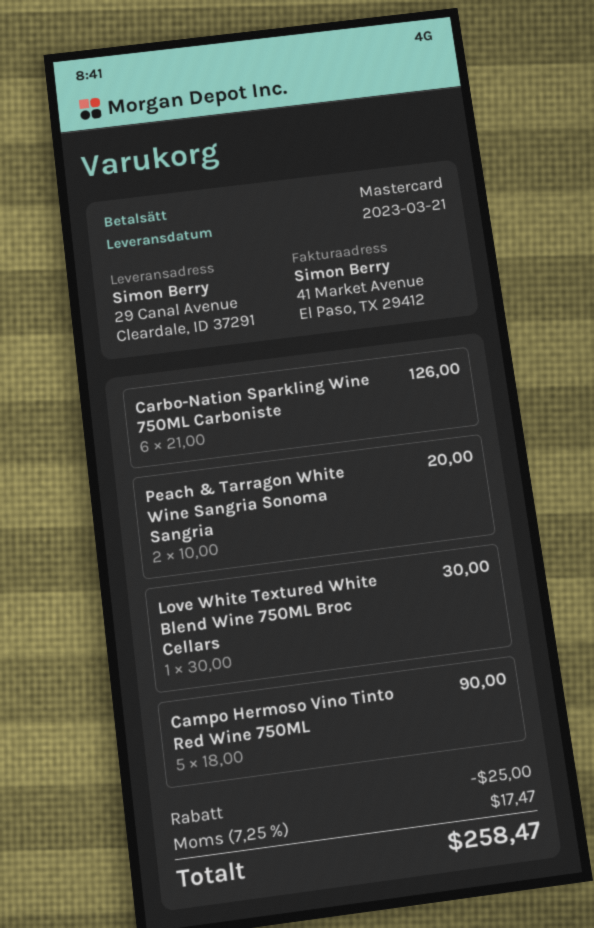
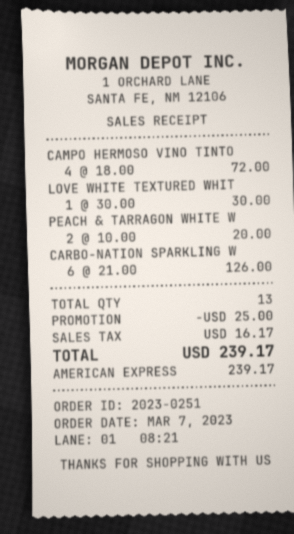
payment method: Mastercard -> American Express
Campo Hermoso Vino Tinto Red Wine 750ML: 5 x 18.00 = 90.00 -> 4 x 18.00 = 72.00
tax: 17.47 -> 16.17
total: 258.47 -> 239.17

